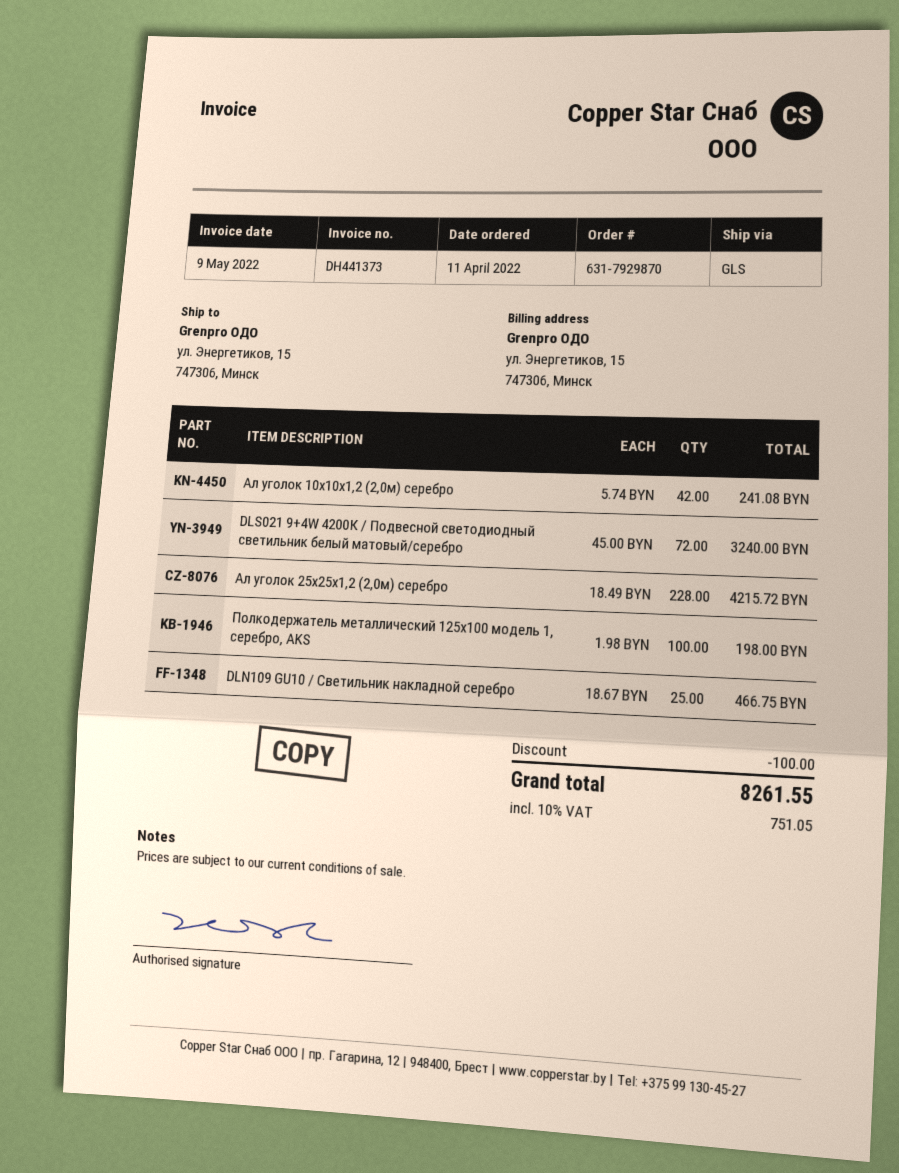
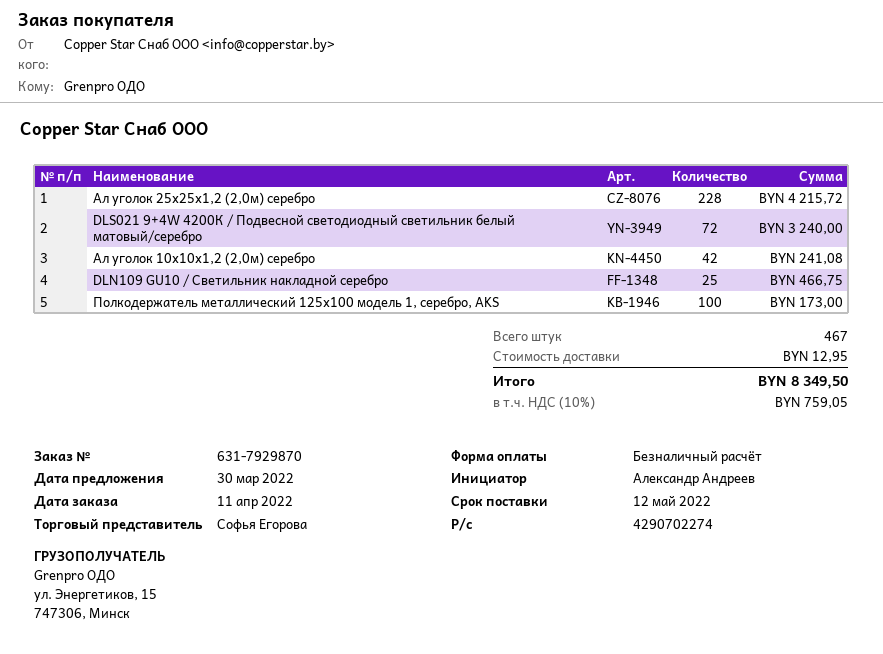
Полкодержатель металлический 125х100 модель 1, серебро, AKS: 100 for 198.00 -> 100 for 173.00
discount: 100.00 -> none
shipping: none -> 12.95
tax: 10% = 751.05 -> 10% = 759.05
total: 8261.55 -> 8349.50

